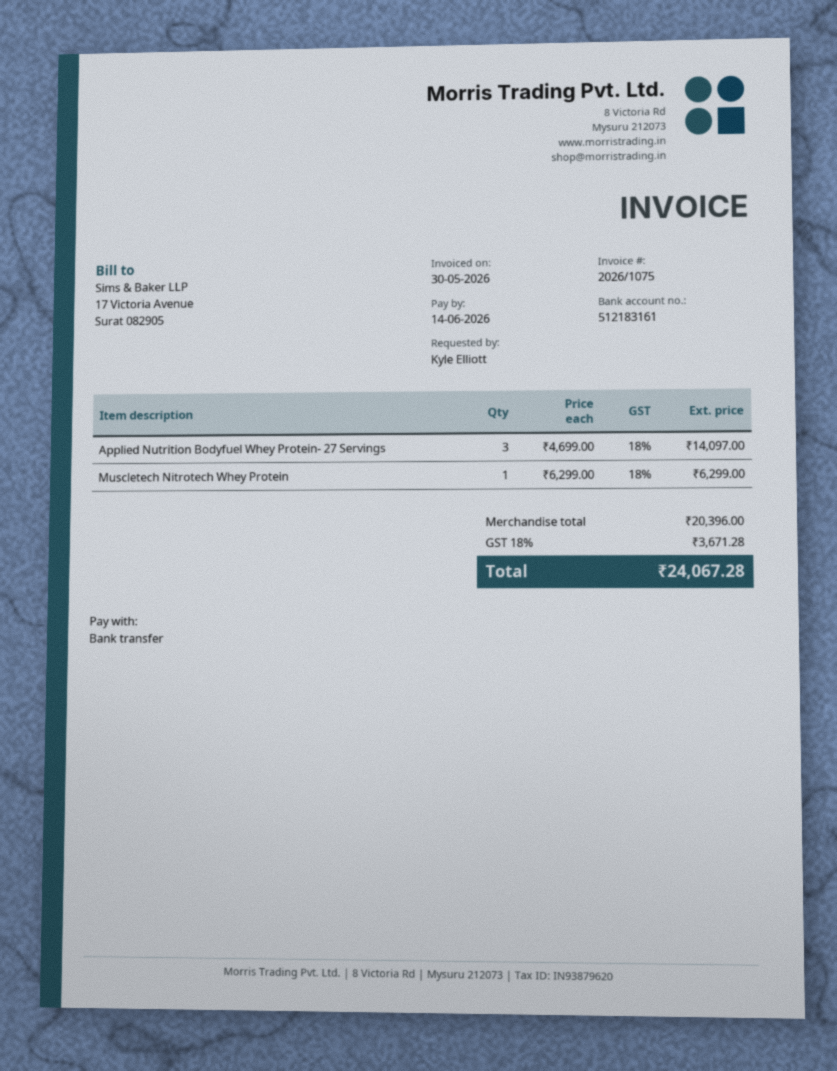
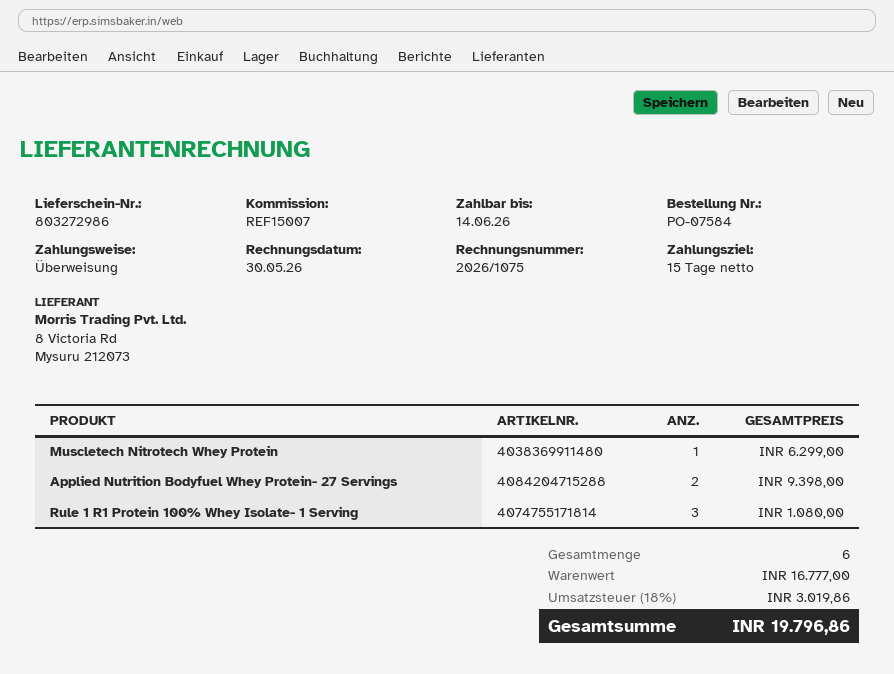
Applied Nutrition Bodyfuel Whey Protein- 27 Servings: 3 for 14097.00 -> 2 for 9398.00
Rule 1 R1 Protein 100% Whey Isolate- 1 Serving: none -> 3 for 1080.00
subtotal: 20396.00 -> 16777.00
tax: 18% = 3671.28 -> 18% = 3019.86
total: 24067.28 -> 19796.86

